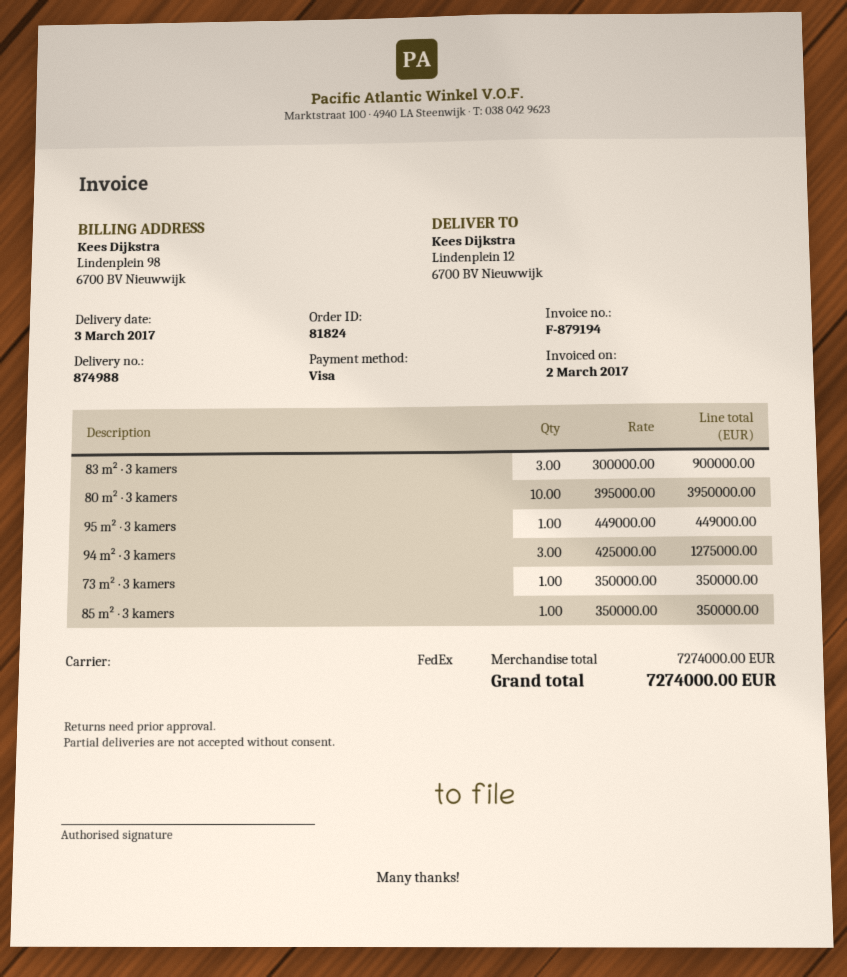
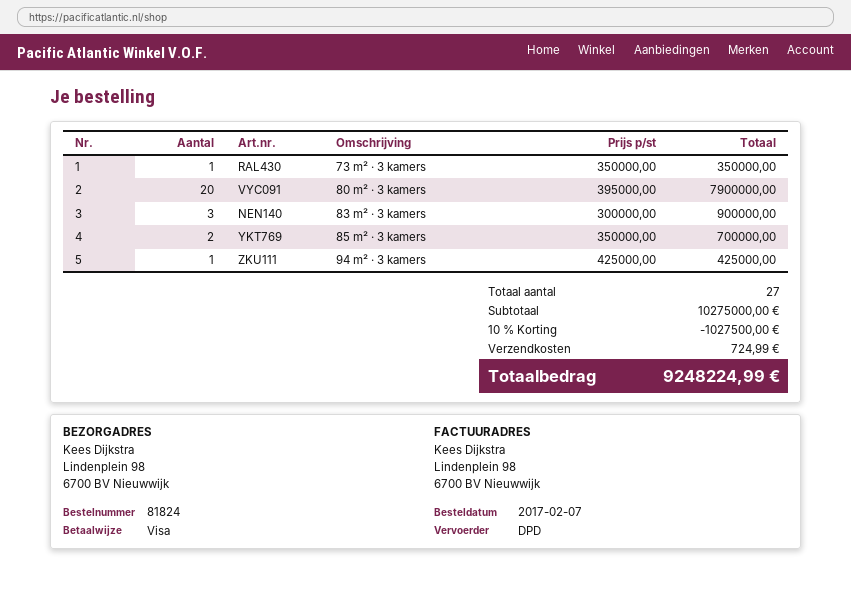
shipping method: FedEx -> DPD
ship to: Lindenplein 12, 6700 BV Nieuwwijk -> Lindenplein 98, 6700 BV Nieuwwijk
80 m² · 3 kamers: 10 x 395000.00 = 3950000.00 -> 20 x 395000.00 = 7900000.00
95 m² · 3 kamers: 1 x 449000.00 = 449000.00 -> none
94 m² · 3 kamers: 3 x 425000.00 = 1275000.00 -> 1 x 425000.00 = 425000.00
85 m² · 3 kamers: 1 x 350000.00 = 350000.00 -> 2 x 350000.00 = 700000.00
subtotal: 7274000.00 -> 10275000.00
discount: none -> 10% = 1027500.00
shipping: none -> 724.99
total: 7274000.00 -> 9248224.99

